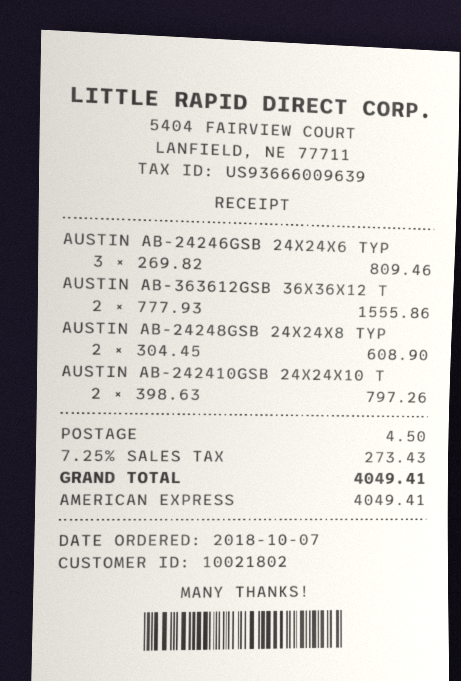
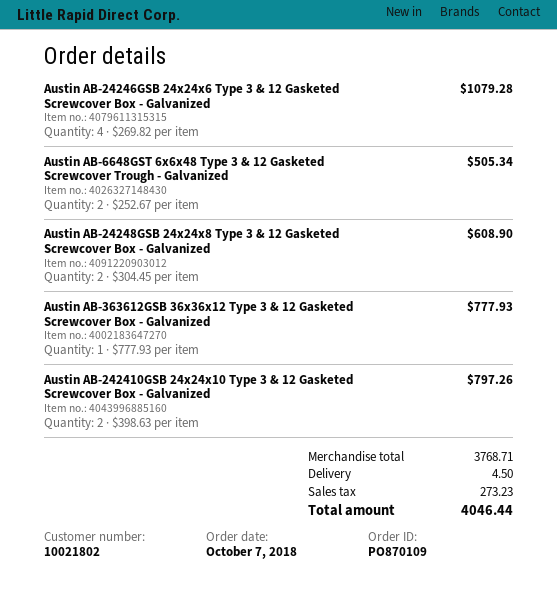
AUSTIN AB-24246GSB 24X24X6 TYP: 3 x 269.82 = 809.46 -> 4 x 269.82 = 1079.28
AUSTIN AB-363612GSB 36X36X12 T: 2 x 777.93 = 1555.86 -> 1 x 777.93 = 777.93
Austin AB-6648GST 6x6x48 Type 3 & 12 Gasketed Screwcover Trough - Galvanized: none -> 2 x 252.67 = 505.34
tax: 273.43 -> 273.23
total: 4049.41 -> 4046.44

